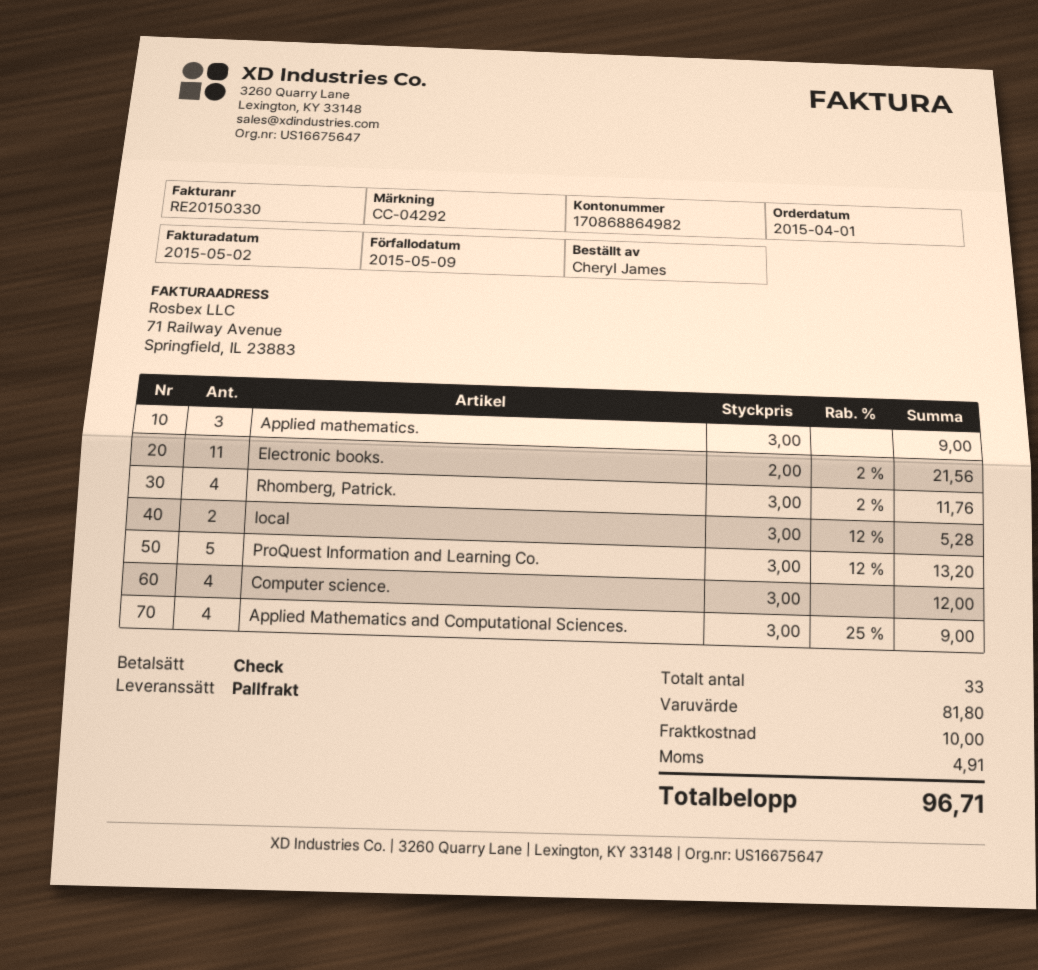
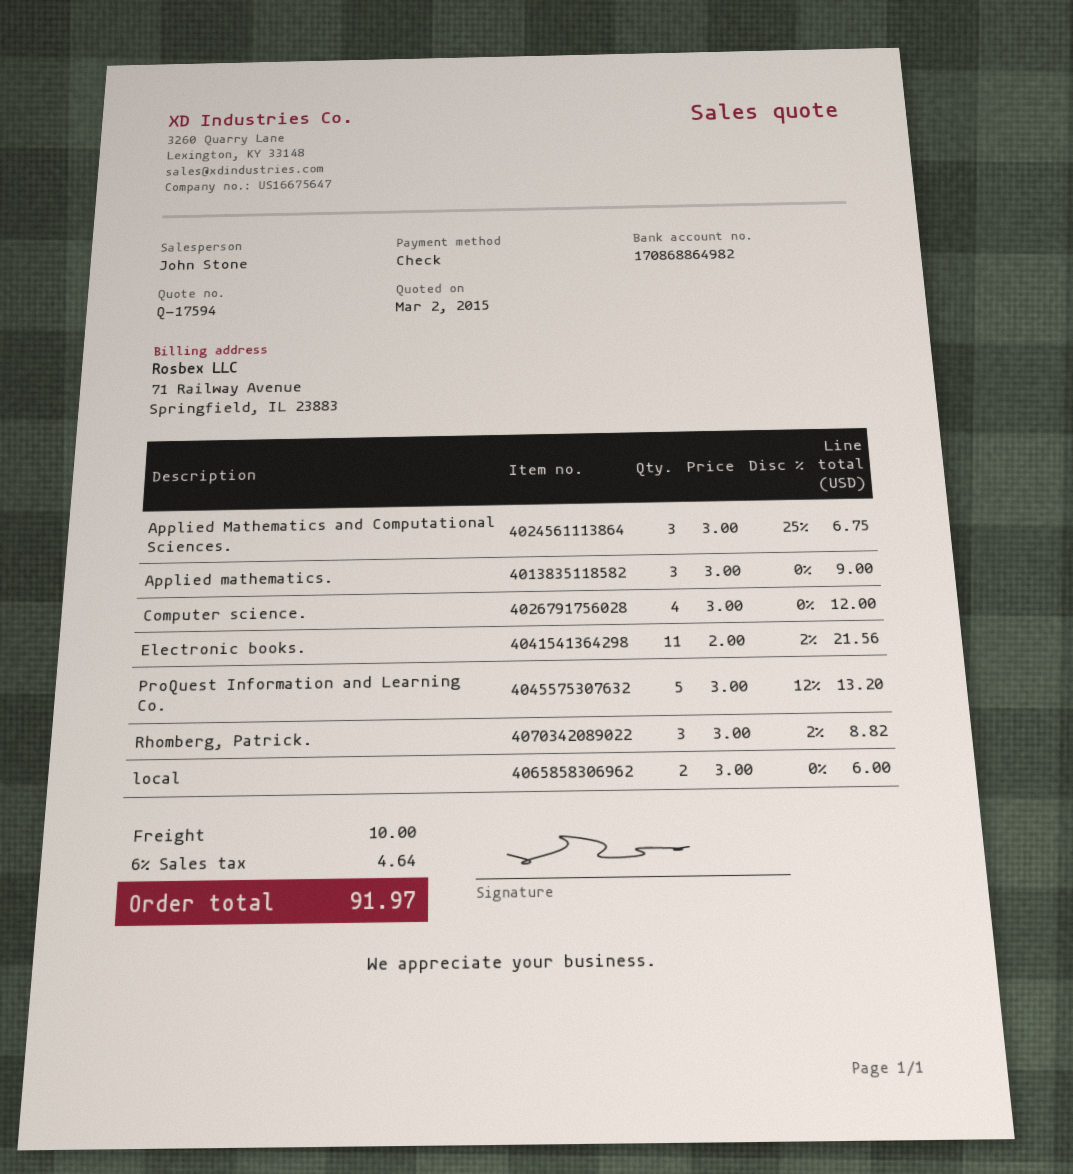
Rhomberg, Patrick.: 4 x 3.00 - 2% = 11.76 -> 3 x 3.00 - 2% = 8.82
local: 2 x 3.00 - 12% = 5.28 -> 2 x 3.00 = 6.00
Applied Mathematics and Computational Sciences.: 4 x 3.00 - 25% = 9.00 -> 3 x 3.00 - 25% = 6.75
tax: 4.91 -> 4.64
total: 96.71 -> 91.97

